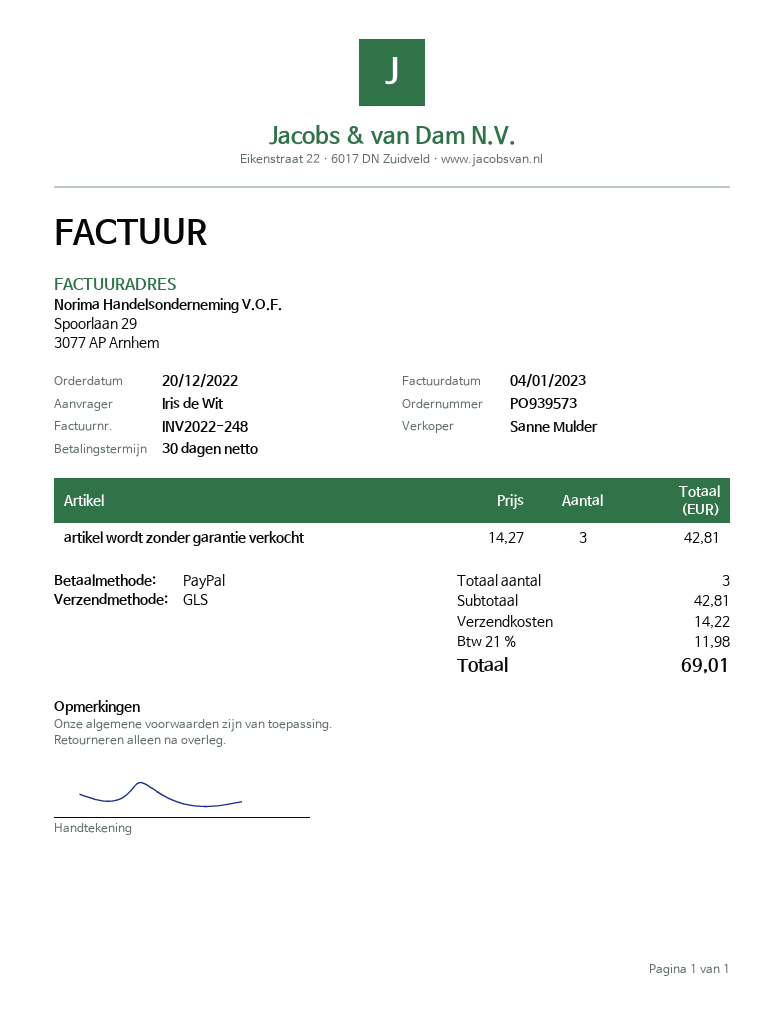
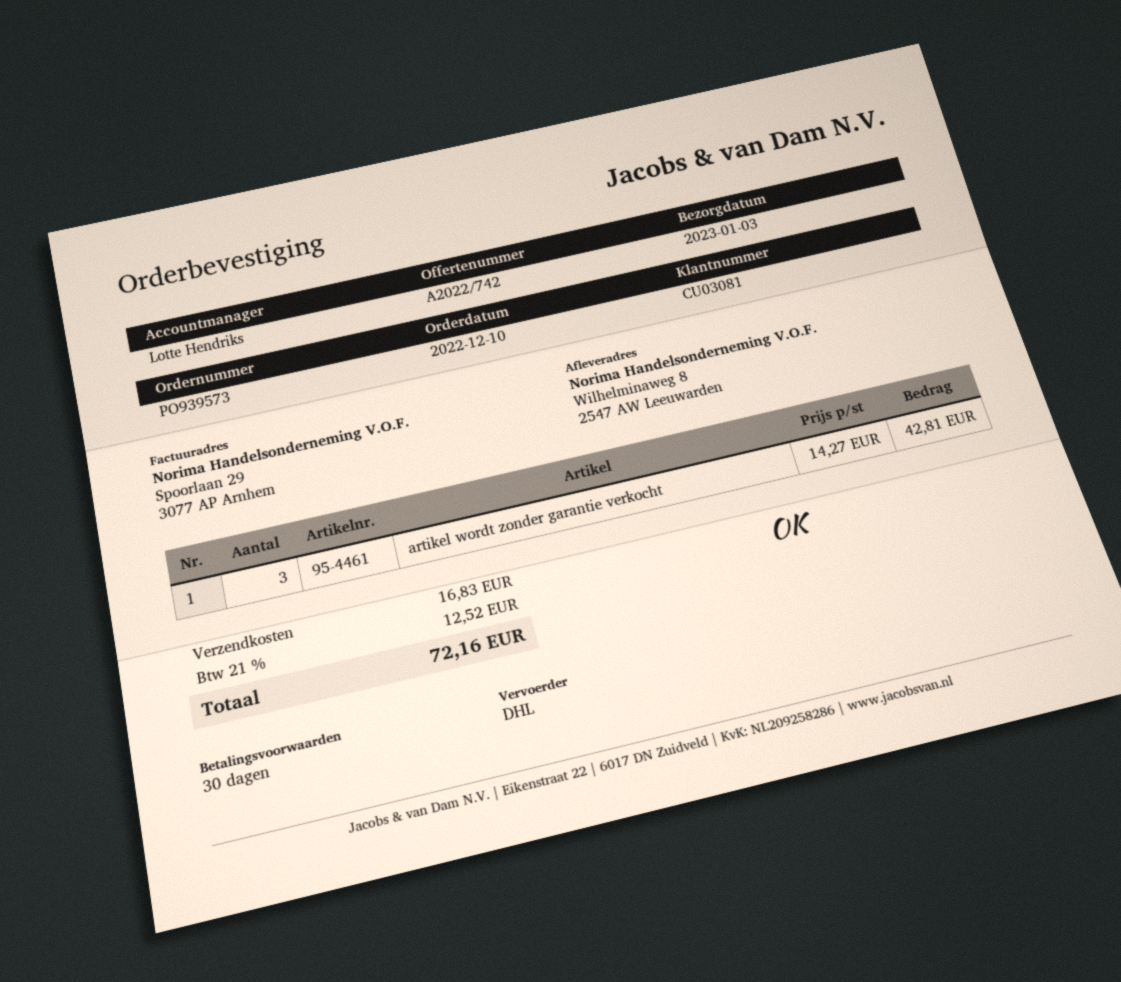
order date: 2022-12-20 -> 2022-12-10
sales rep: Sanne Mulder -> Lotte Hendriks
shipping method: GLS -> DHL
shipping: 14.22 -> 16.83
tax: 21% = 11.98 -> 21% = 12.52
total: 69.01 -> 72.16

